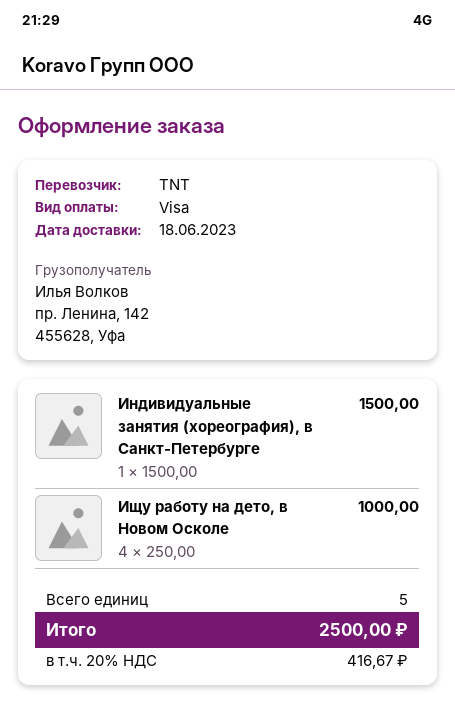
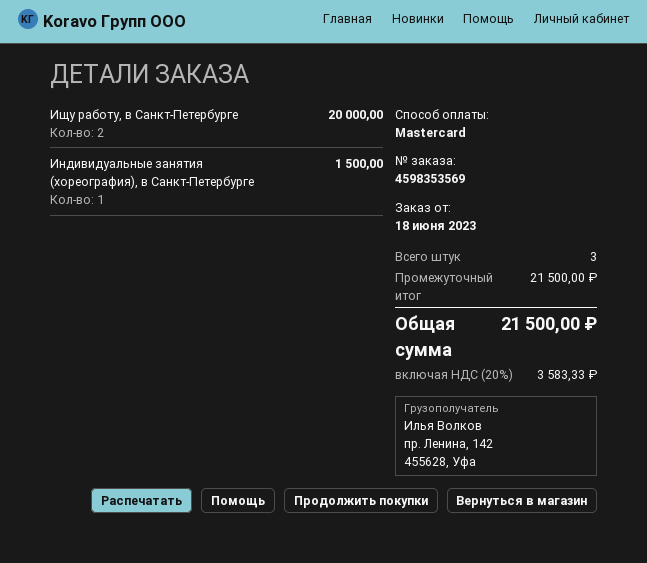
payment method: Visa -> Mastercard
Ищу работу на дето, в Новом Осколе: 4 for 1000.00 -> none
Ищу работу, в Санкт-Петербурге: none -> 2 for 20000.00
total quantity: 5 -> 3
tax: 20% = 416.67 -> 20% = 3583.33
total: 2500.00 -> 21500.00

